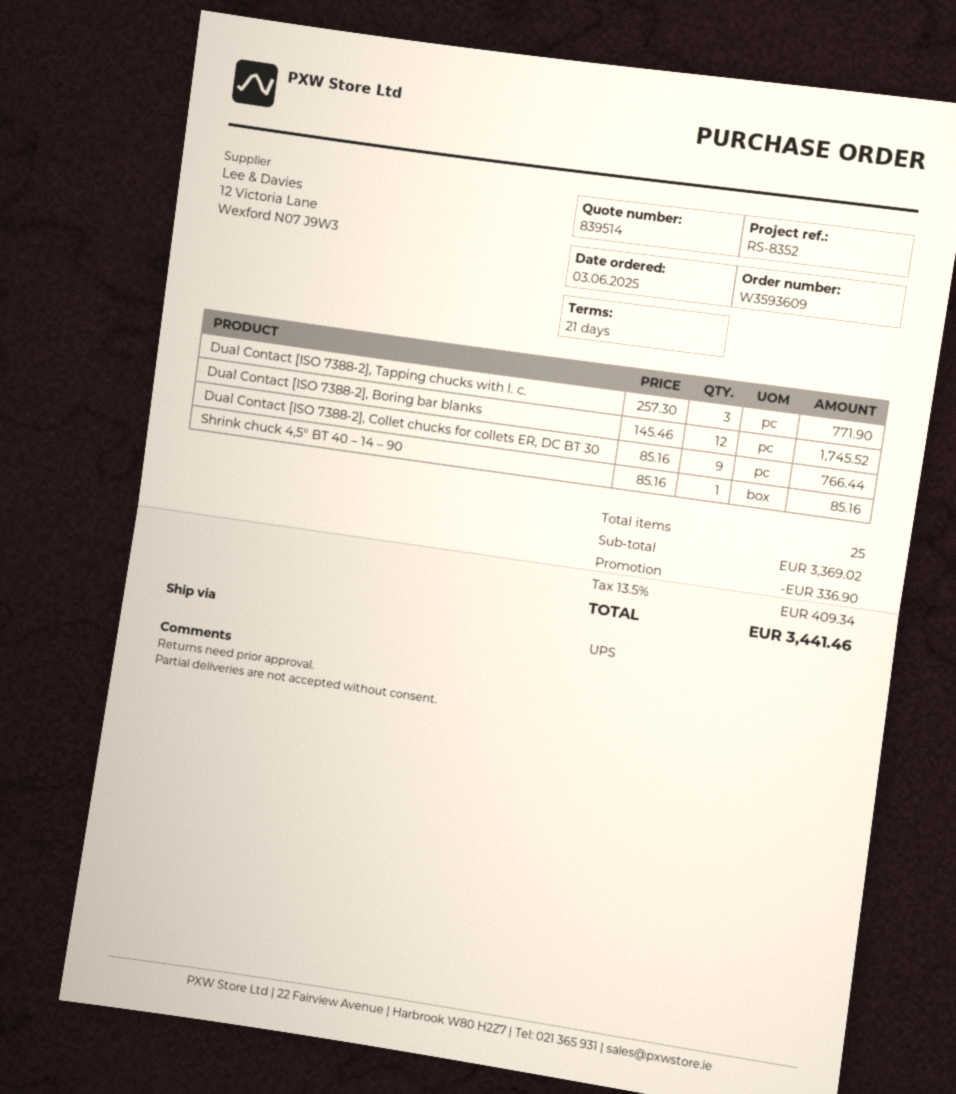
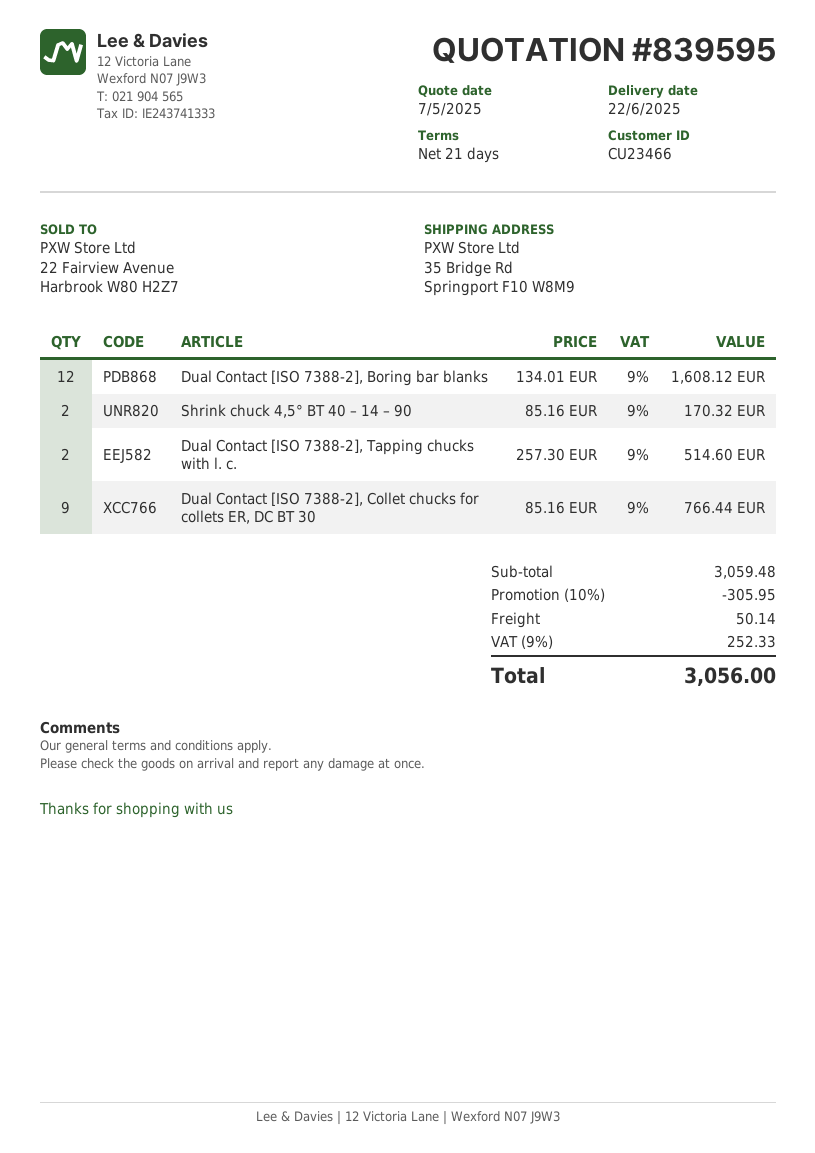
quote number: 839514 -> 839595
Dual Contact [ISO 7388-2], Tapping chucks with l. c.: 3 x 257.30 = 771.90 -> 2 x 257.30 = 514.60
Dual Contact [ISO 7388-2], Boring bar blanks: 12 x 145.46 = 1745.52 -> 12 x 134.01 = 1608.12
Shrink chuck 4,5° BT 40 – 14 – 90: 1 x 85.16 = 85.16 -> 2 x 85.16 = 170.32
subtotal: 3369.02 -> 3059.48
discount: 336.90 -> 305.95
shipping: none -> 50.14
tax: 13.5% = 409.34 -> 9% = 252.33
total: 3441.46 -> 3056.00

